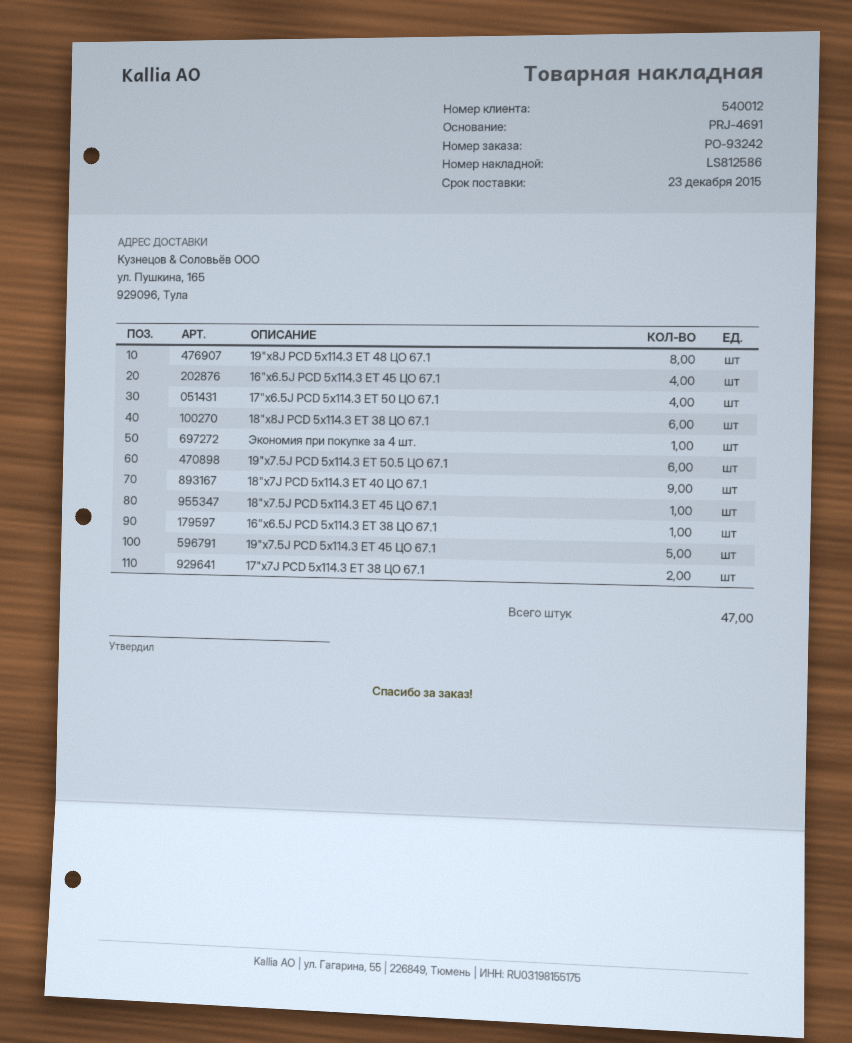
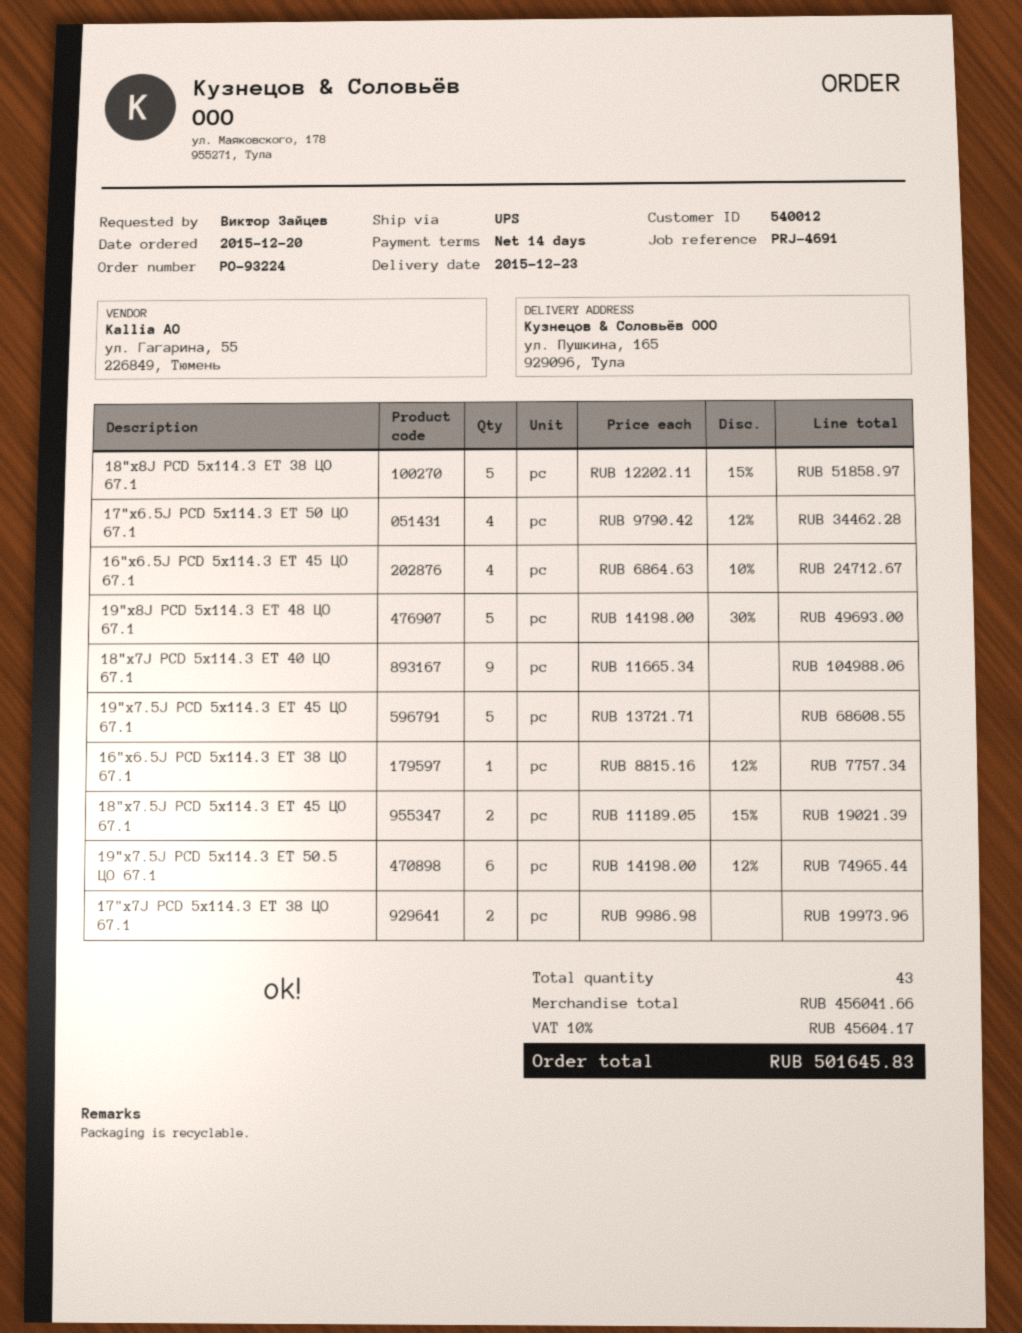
order number: PO-93242 -> PO-93224
19"x8J PCD 5x114.3 ЕТ 48 ЦО 67.1: 8 -> 5
18"x8J PCD 5x114.3 ЕТ 38 ЦО 67.1: 6 -> 5
Экономия при покупке за 4 шт.: 1 -> none
18"x7.5J PCD 5x114.3 ЕТ 45 ЦО 67.1: 1 -> 2
total quantity: 47 -> 43

